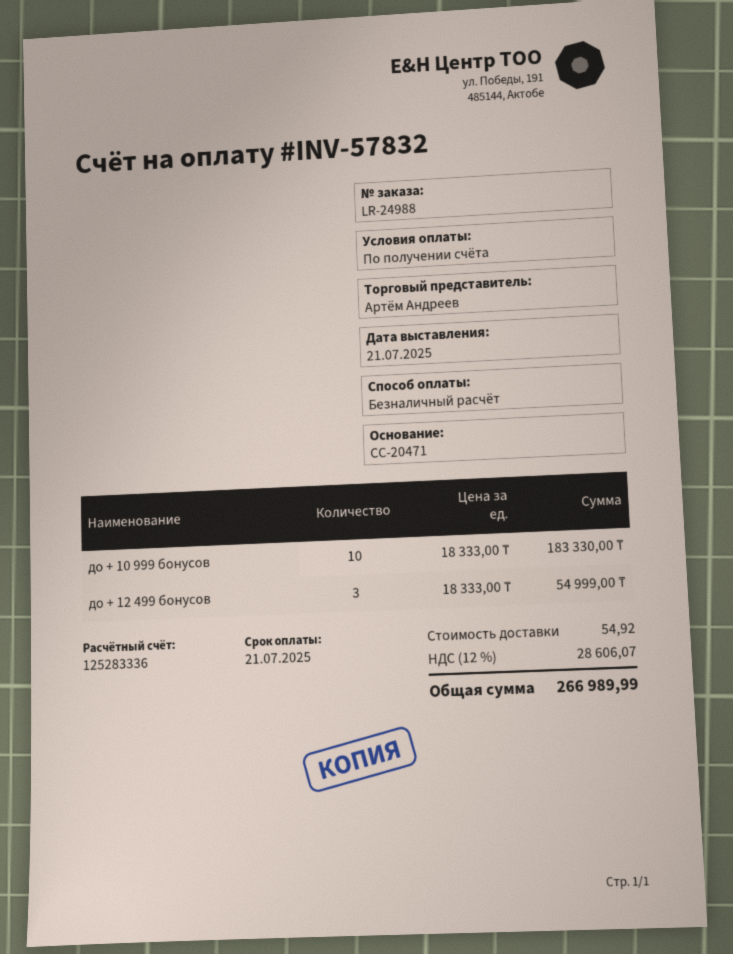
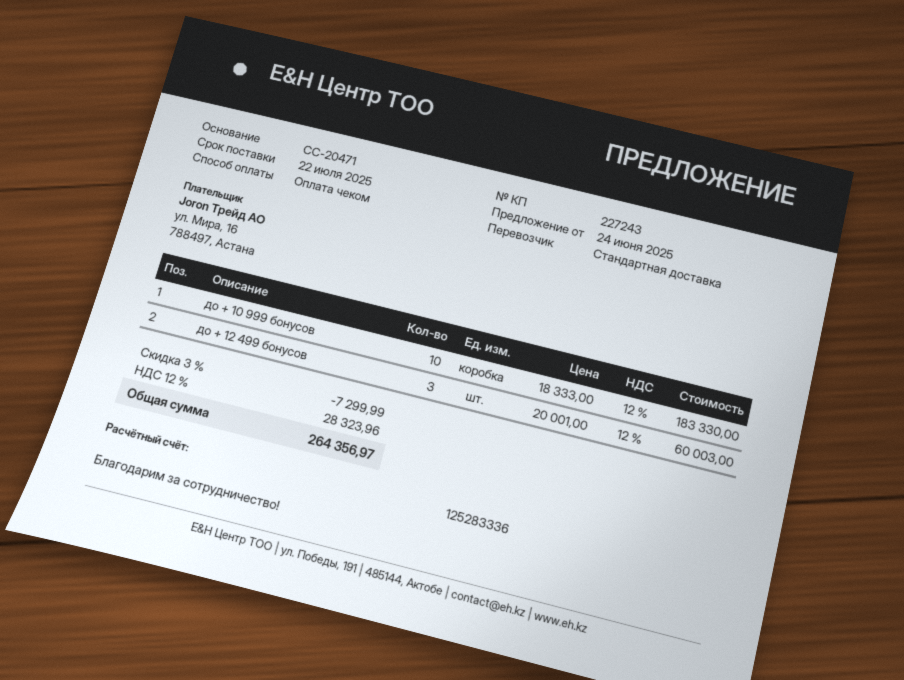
payment method: bank transfer -> cheque
до + 12 499 бонусов: 3 x 18333.00 = 54999.00 -> 3 x 20001.00 = 60003.00
discount: none -> 3% = 7299.99
shipping: 54.92 -> none
tax: 12% = 28606.07 -> 12% = 28323.96
total: 266989.99 -> 264356.97

